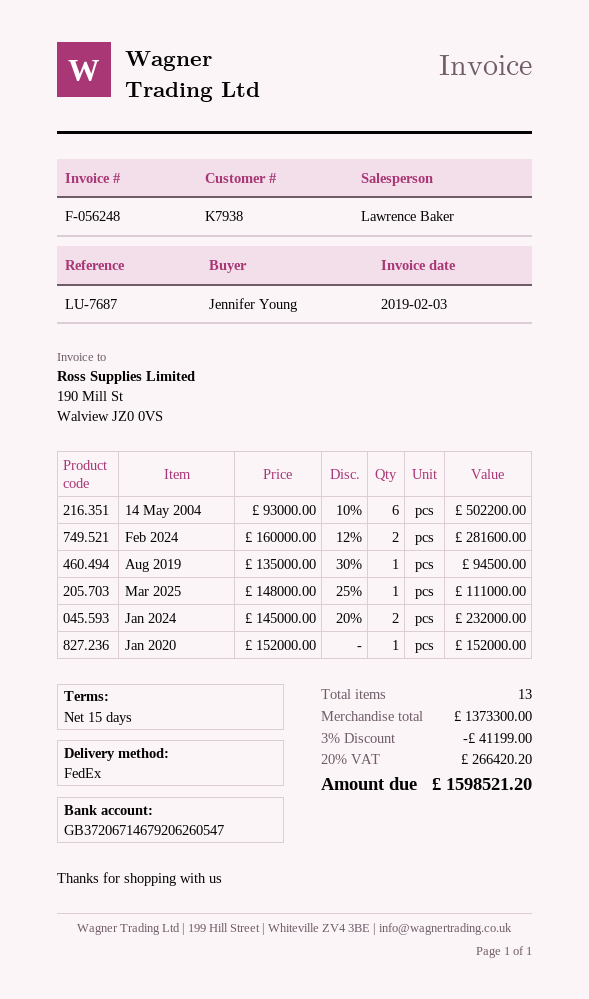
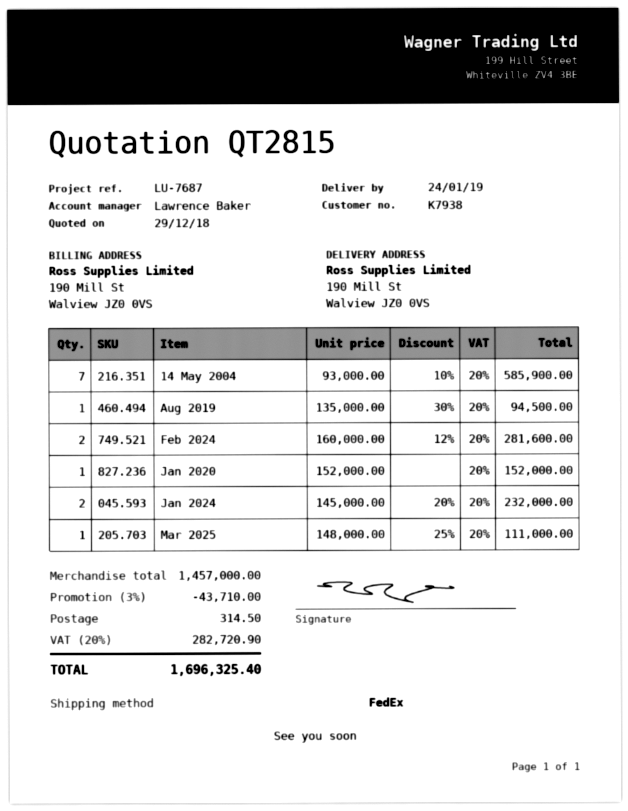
14 May 2004: 6 x 93000.00 - 10% = 502200.00 -> 7 x 93000.00 - 10% = 585900.00
subtotal: 1373300.00 -> 1457000.00
discount: 3% = 41199.00 -> 3% = 43710.00
shipping: none -> 314.50
tax: 20% = 266420.20 -> 20% = 282720.90
total: 1598521.20 -> 1696325.40

